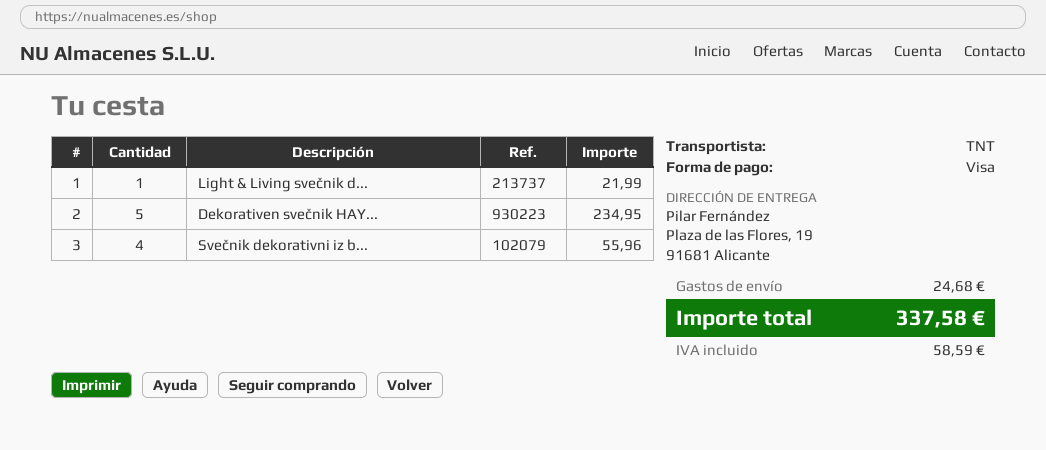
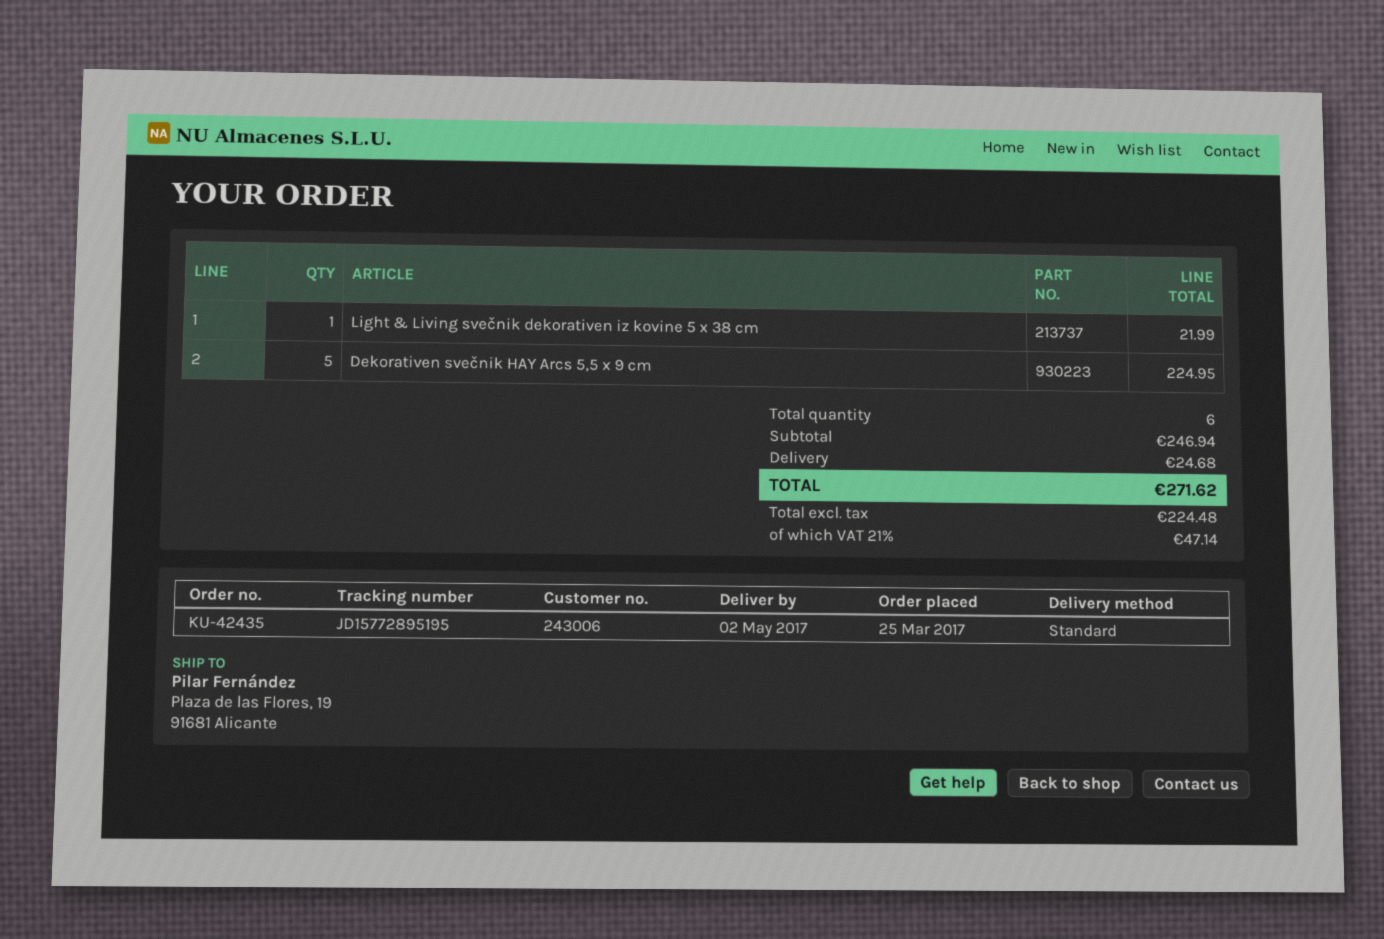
shipping method: TNT -> standard
Dekorativen svečnik HAY...: 5 for 234.95 -> 5 for 224.95
Svečnik dekorativni iz b...: 4 for 55.96 -> none
tax: 58.59 -> 47.14
total: 337.58 -> 271.62

